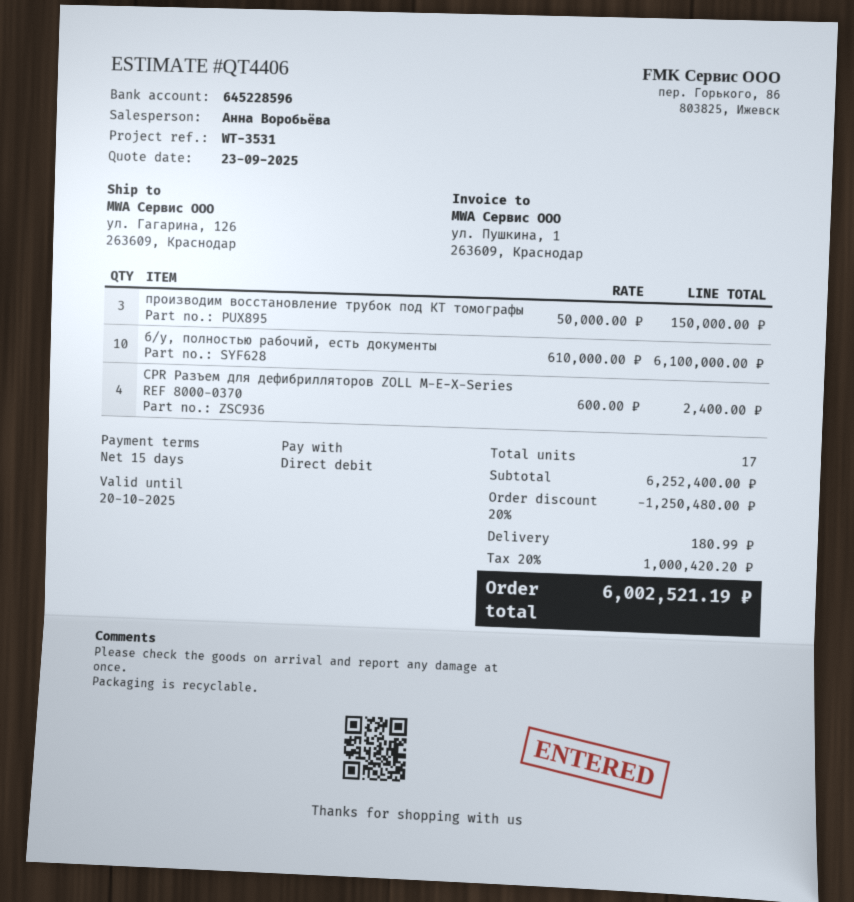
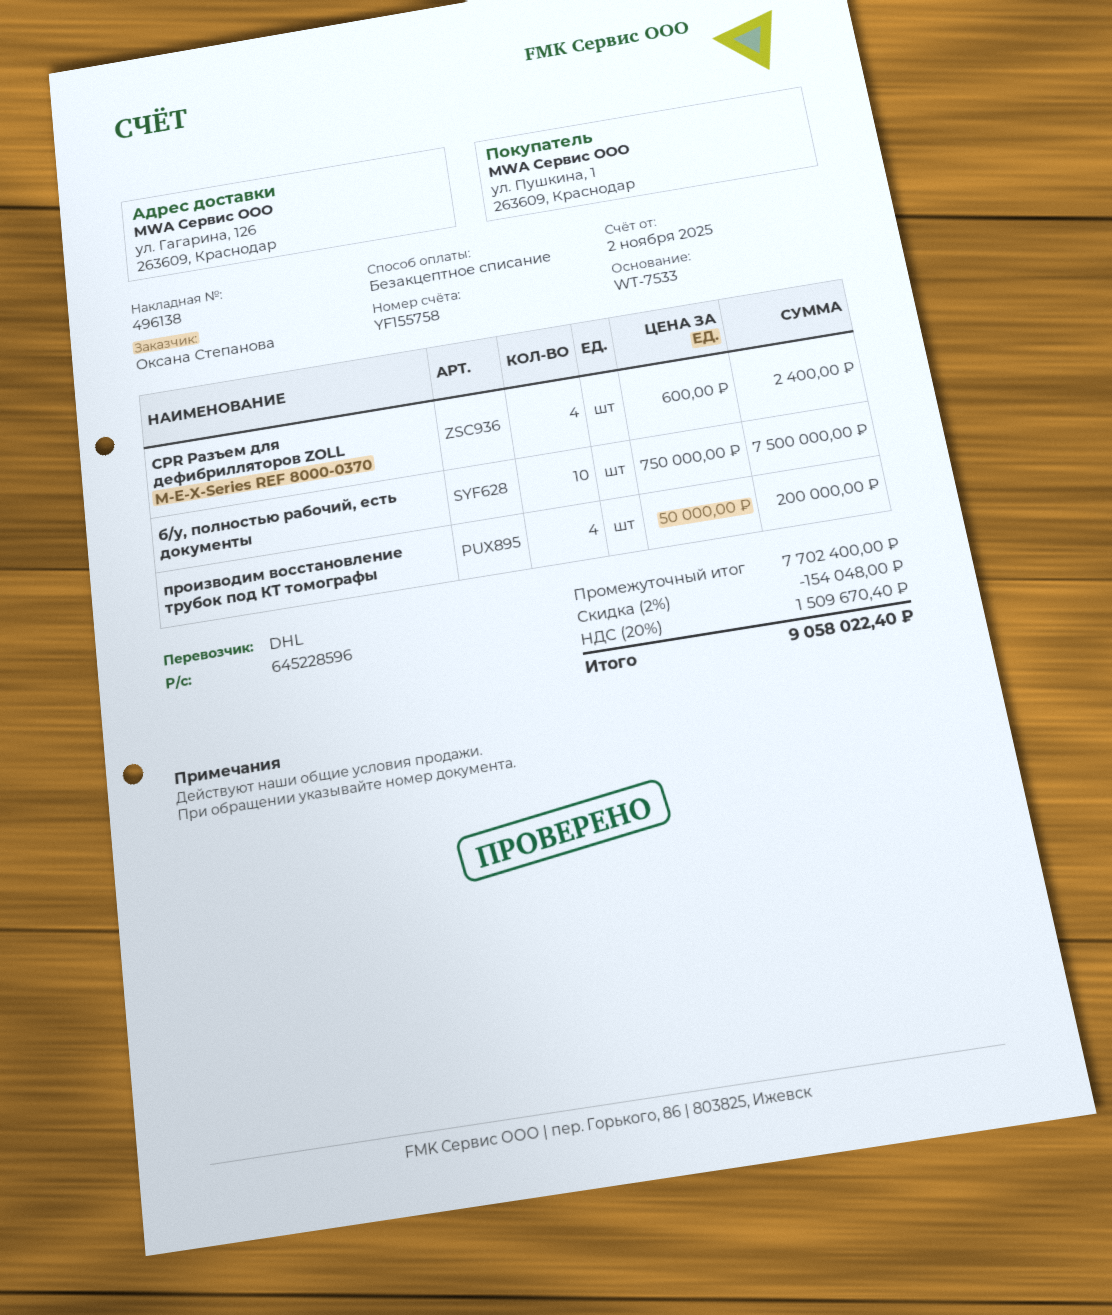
reference: WT-3531 -> WT-7533
производим восстановление трубок под КТ томографы: 3 x 50000.00 = 150000.00 -> 4 x 50000.00 = 200000.00
б/у, полностью рабочий, есть документы: 10 x 610000.00 = 6100000.00 -> 10 x 750000.00 = 7500000.00
subtotal: 6252400.00 -> 7702400.00
discount: 20% = 1250480.00 -> 2% = 154048.00
shipping: 180.99 -> none
tax: 20% = 1000420.20 -> 20% = 1509670.40
total: 6002521.19 -> 9058022.40

